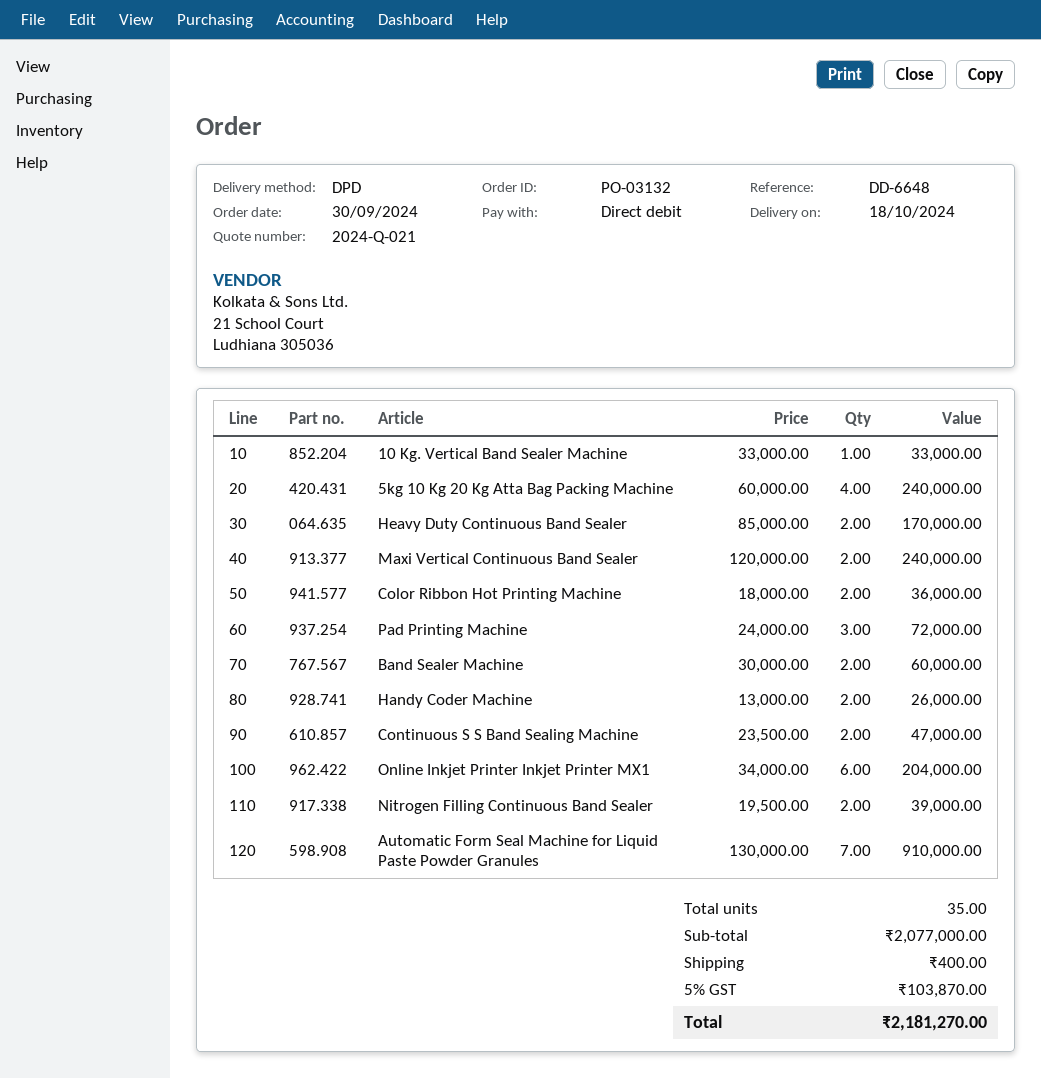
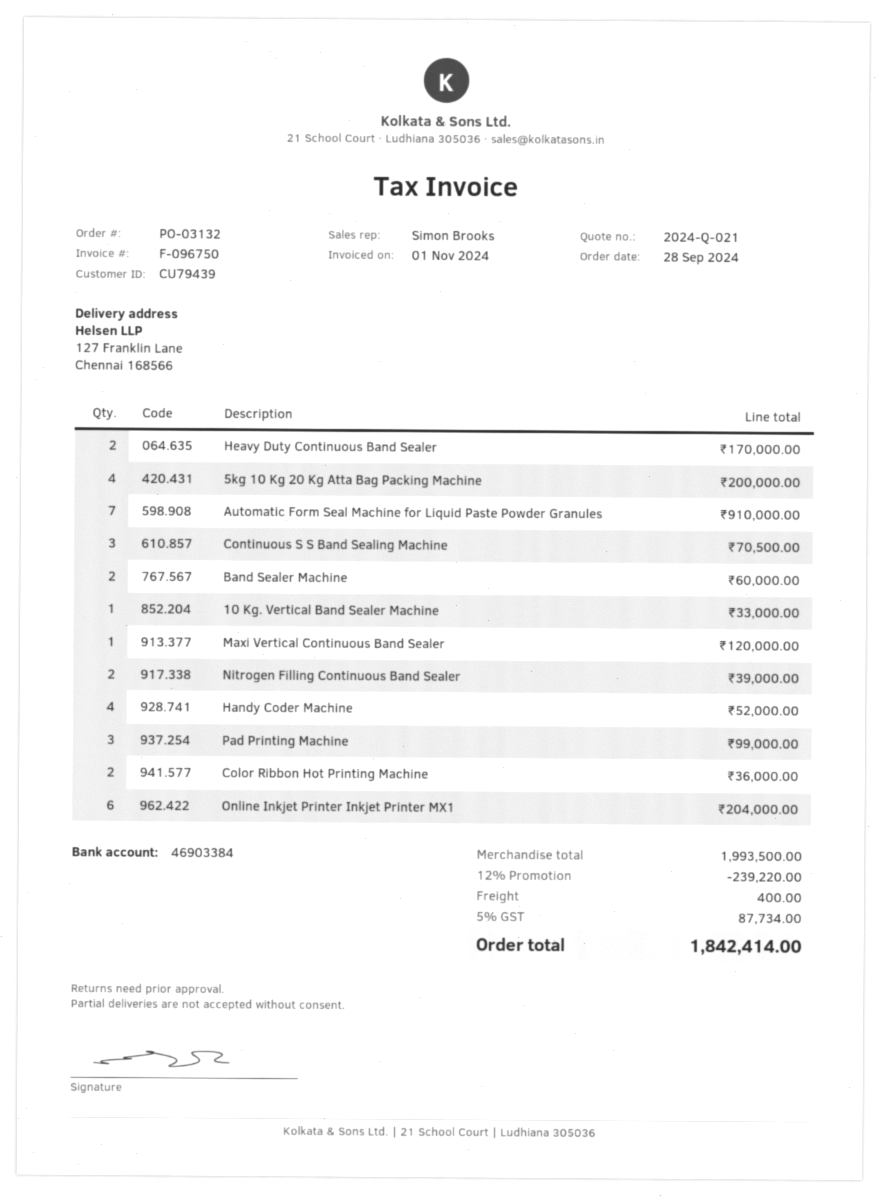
order date: 2024-09-30 -> 2024-09-28
5kg 10 Kg 20 Kg Atta Bag Packing Machine: 4 for 240000.00 -> 4 for 200000.00
Maxi Vertical Continuous Band Sealer: 2 for 240000.00 -> 1 for 120000.00
Pad Printing Machine: 3 for 72000.00 -> 3 for 99000.00
Handy Coder Machine: 2 for 26000.00 -> 4 for 52000.00
Continuous S S Band Sealing Machine: 2 for 47000.00 -> 3 for 70500.00
subtotal: 2077000.00 -> 1993500.00
discount: none -> 12% = 239220.00
tax: 5% = 103870.00 -> 5% = 87734.00
total: 2181270.00 -> 1842414.00

